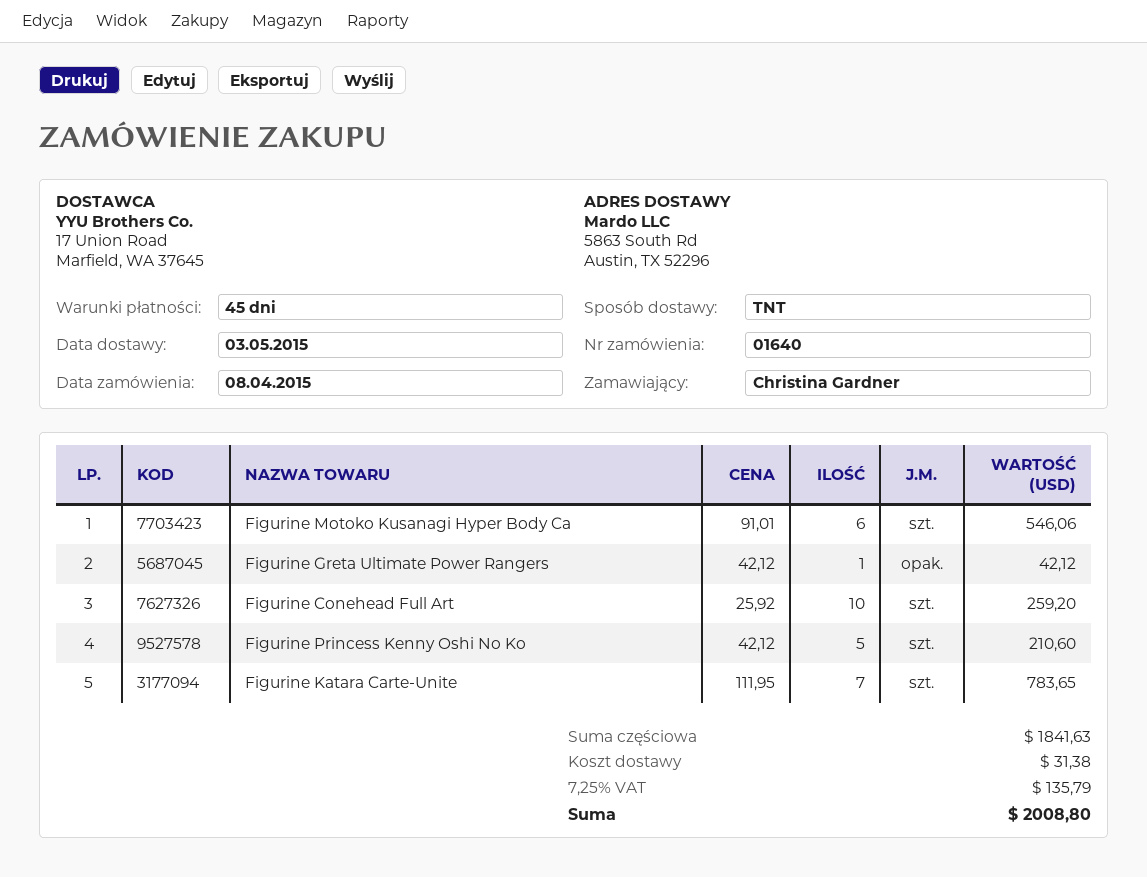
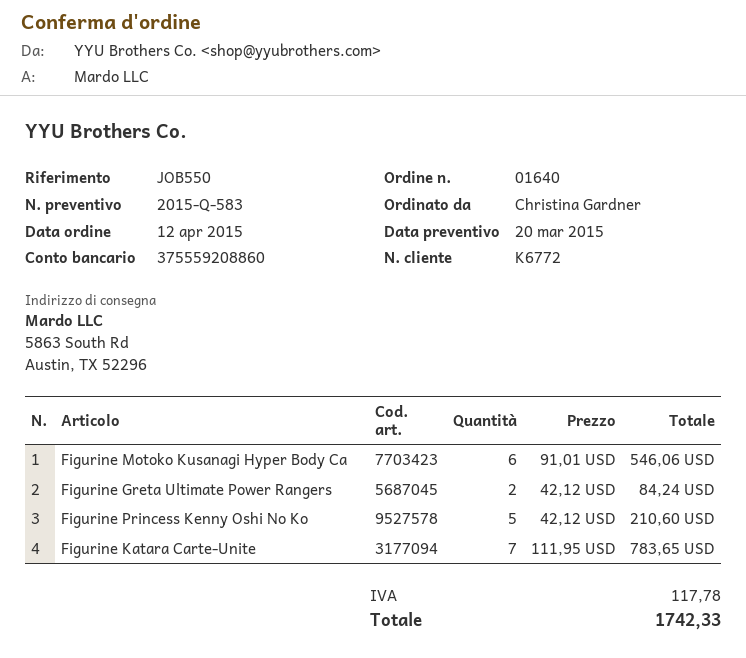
order date: 2015-04-08 -> 2015-04-12
Figurine Greta Ultimate Power Rangers: 1 x 42.12 = 42.12 -> 2 x 42.12 = 84.24
Figurine Conehead Full Art: 10 x 25.92 = 259.20 -> none
shipping: 31.38 -> none
tax: 135.79 -> 117.78
total: 2008.80 -> 1742.33

